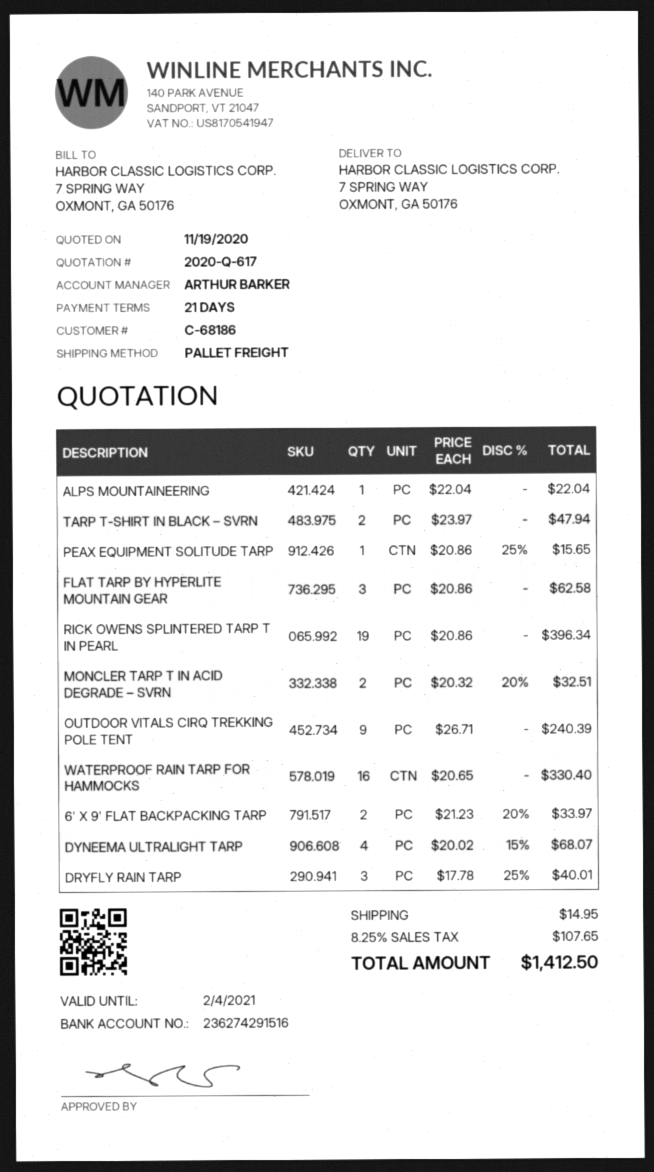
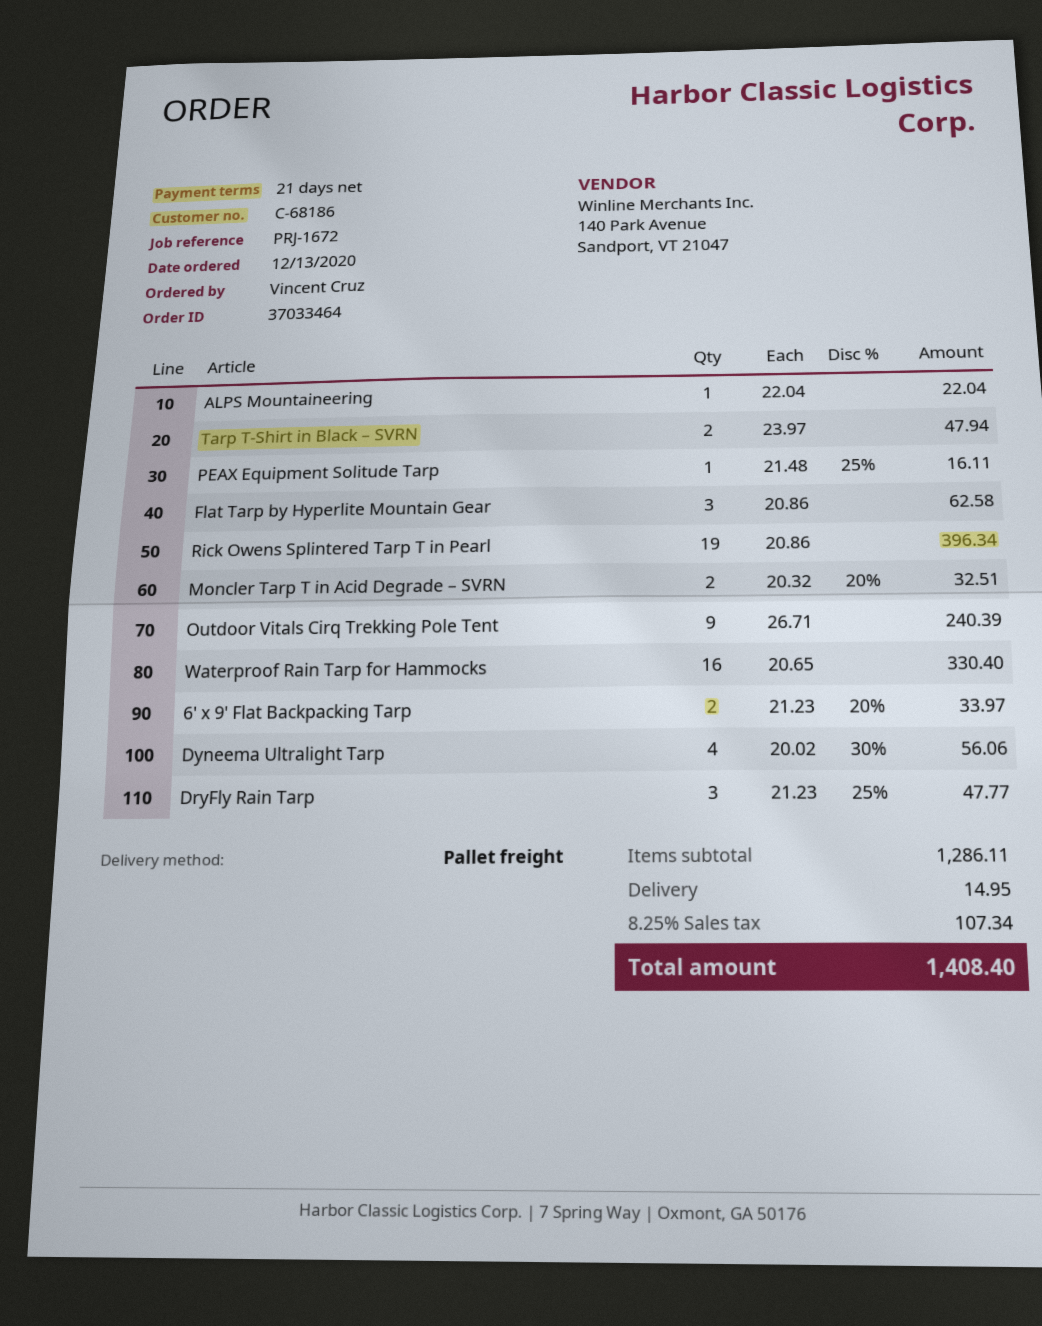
PEAX EQUIPMENT SOLITUDE TARP: 1 x 20.86 - 25% = 15.65 -> 1 x 21.48 - 25% = 16.11
DYNEEMA ULTRALIGHT TARP: 4 x 20.02 - 15% = 68.07 -> 4 x 20.02 - 30% = 56.06
DRYFLY RAIN TARP: 3 x 17.78 - 25% = 40.01 -> 3 x 21.23 - 25% = 47.77
tax: 8.25% = 107.65 -> 8.25% = 107.34
total: 1412.50 -> 1408.40

